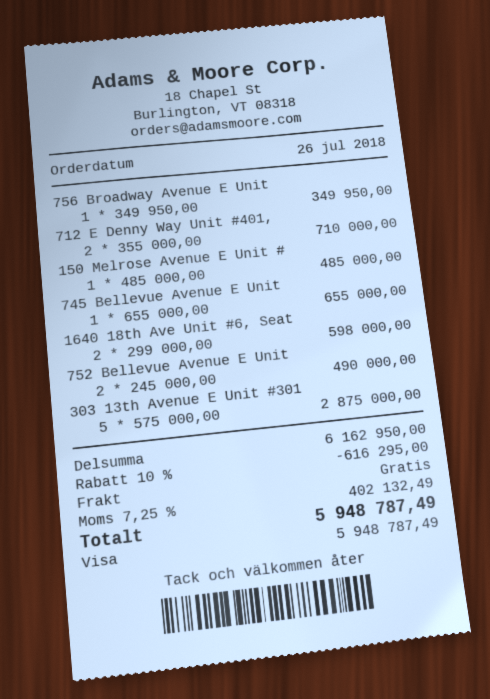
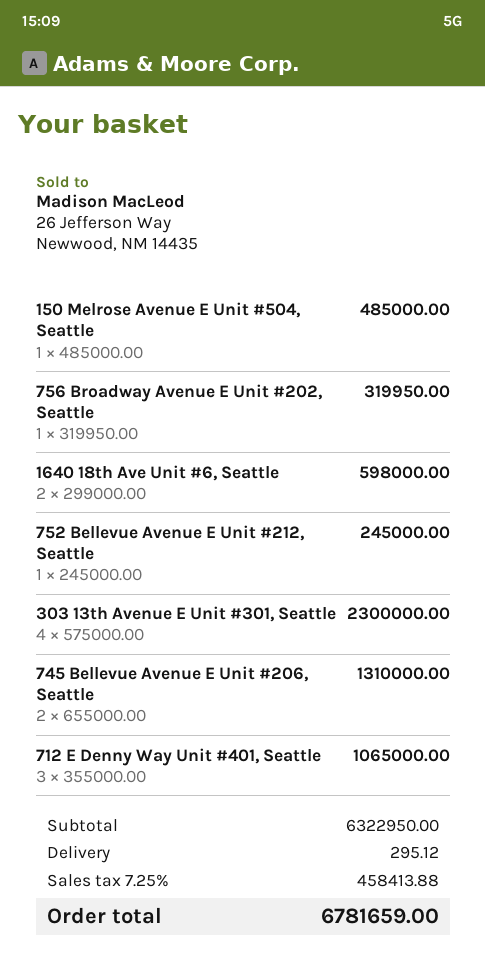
756 Broadway Avenue E Unit: 1 x 349950.00 = 349950.00 -> 1 x 319950.00 = 319950.00
712 E Denny Way Unit #401,: 2 x 355000.00 = 710000.00 -> 3 x 355000.00 = 1065000.00
745 Bellevue Avenue E Unit: 1 x 655000.00 = 655000.00 -> 2 x 655000.00 = 1310000.00
752 Bellevue Avenue E Unit: 2 x 245000.00 = 490000.00 -> 1 x 245000.00 = 245000.00
303 13th Avenue E Unit #301: 5 x 575000.00 = 2875000.00 -> 4 x 575000.00 = 2300000.00
subtotal: 6162950.00 -> 6322950.00
discount: 10% = 616295.00 -> none
shipping: 0.00 -> 295.12
tax: 7.25% = 402132.49 -> 7.25% = 458413.88
total: 5948787.49 -> 6781659.00

